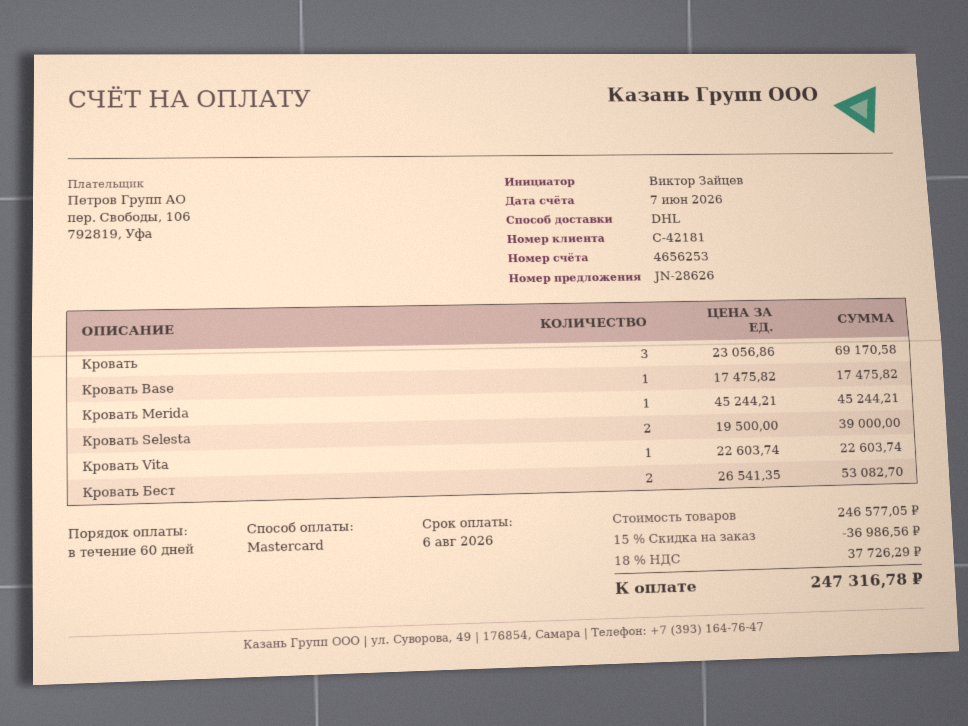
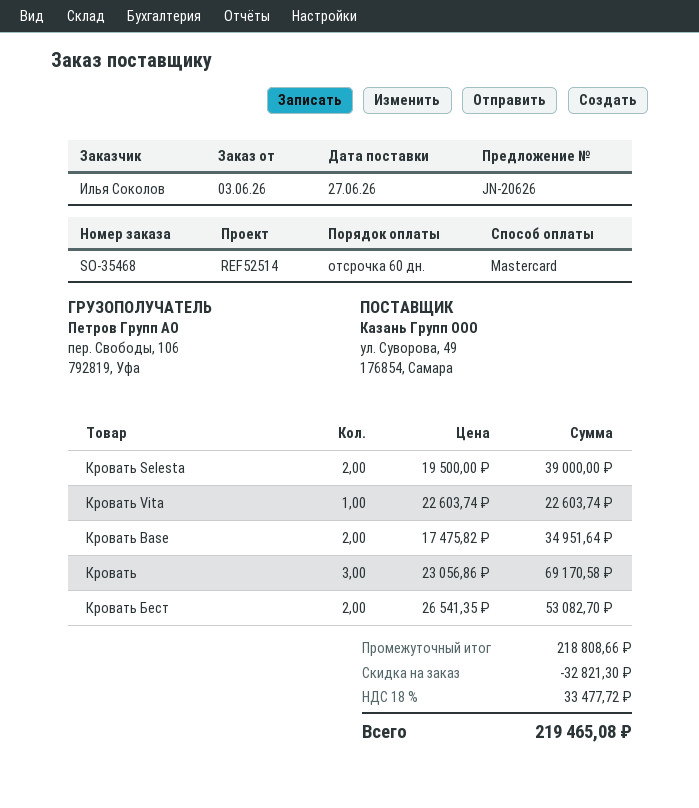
quote number: JN-28626 -> JN-20626
ordered by: Виктор Зайцев -> Илья Соколов
Кровать Base: 1 x 17475.82 = 17475.82 -> 2 x 17475.82 = 34951.64
Кровать Merida: 1 x 45244.21 = 45244.21 -> none
subtotal: 246577.05 -> 218808.66
discount: 36986.56 -> 32821.30
tax: 18% = 37726.29 -> 18% = 33477.72
total: 247316.78 -> 219465.08

